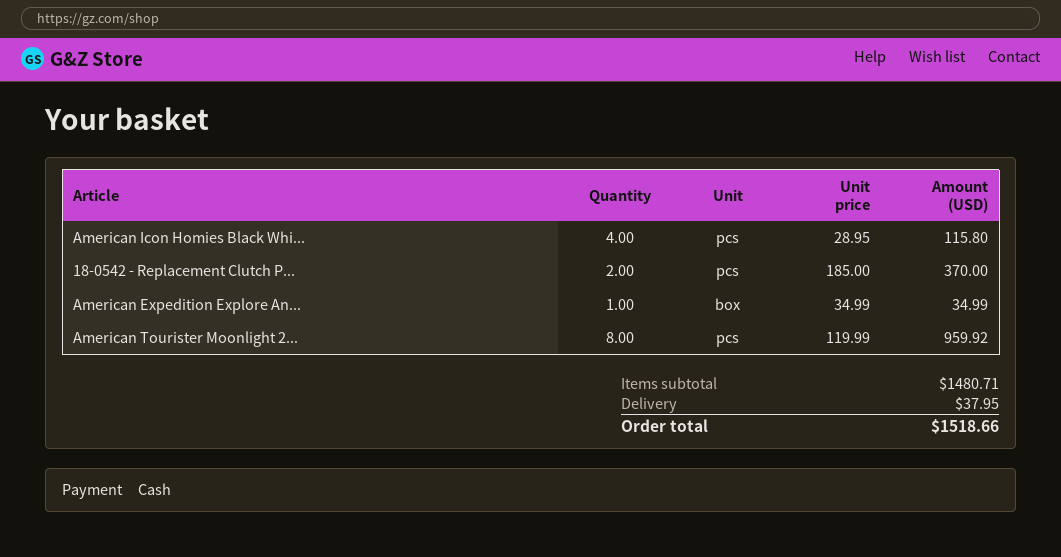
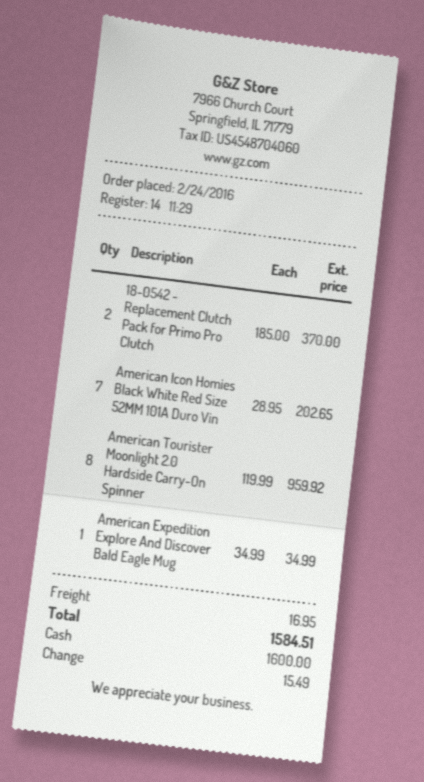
American Icon Homies Black Whi...: 4 x 28.95 = 115.80 -> 7 x 28.95 = 202.65
shipping: 37.95 -> 16.95
total: 1518.66 -> 1584.51

